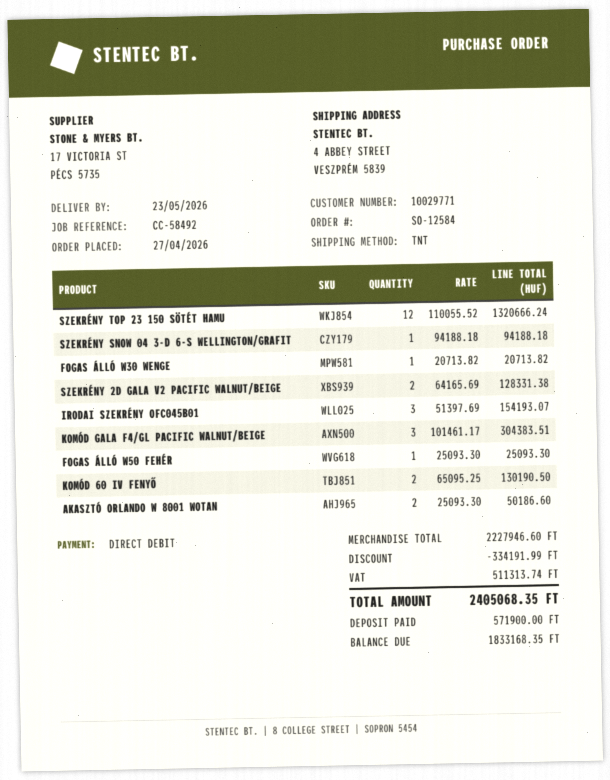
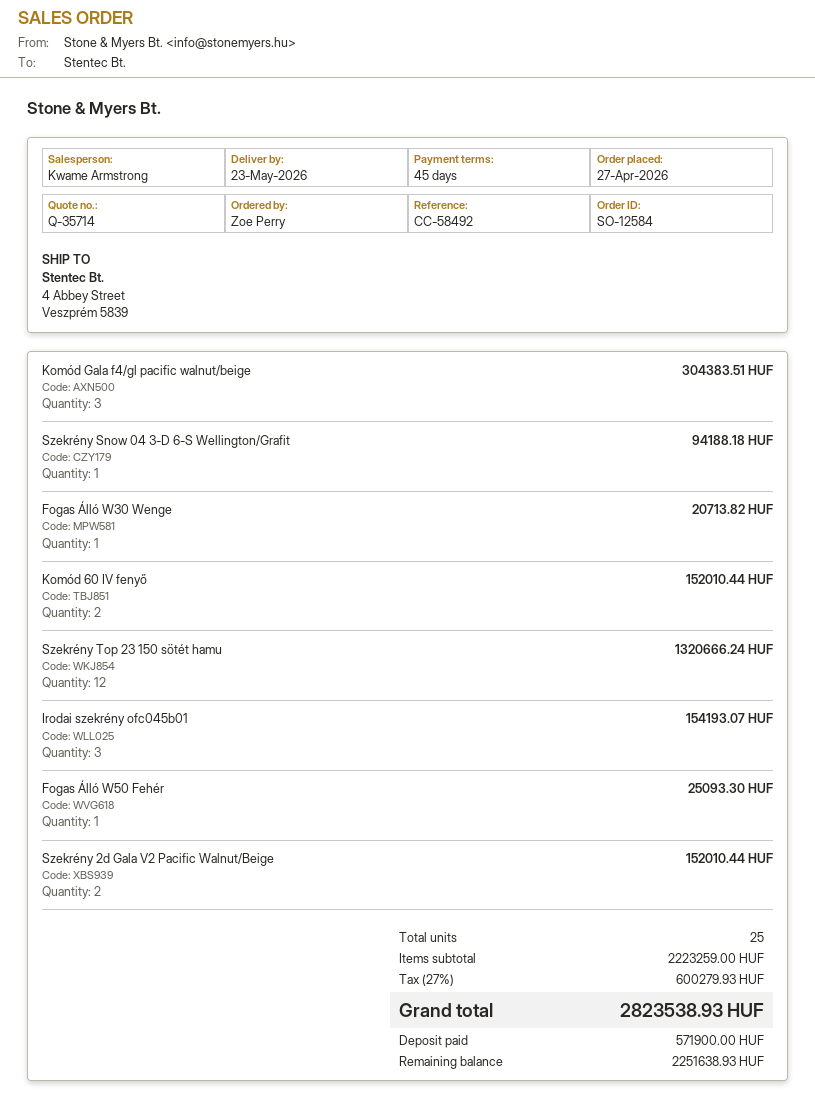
SZEKRÉNY 2D GALA V2 PACIFIC WALNUT/BEIGE: 2 for 128331.38 -> 2 for 152010.44
KOMÓD 60 IV FENYŐ: 2 for 130190.50 -> 2 for 152010.44
AKASZTÓ ORLANDO W 8001 WOTAN: 2 for 50186.60 -> none
subtotal: 2227946.60 -> 2223259.00
discount: 334191.99 -> none
tax: 511313.74 -> 600279.93
total: 2405068.35 -> 2823538.93
balance: 1833168.35 -> 2251638.93

